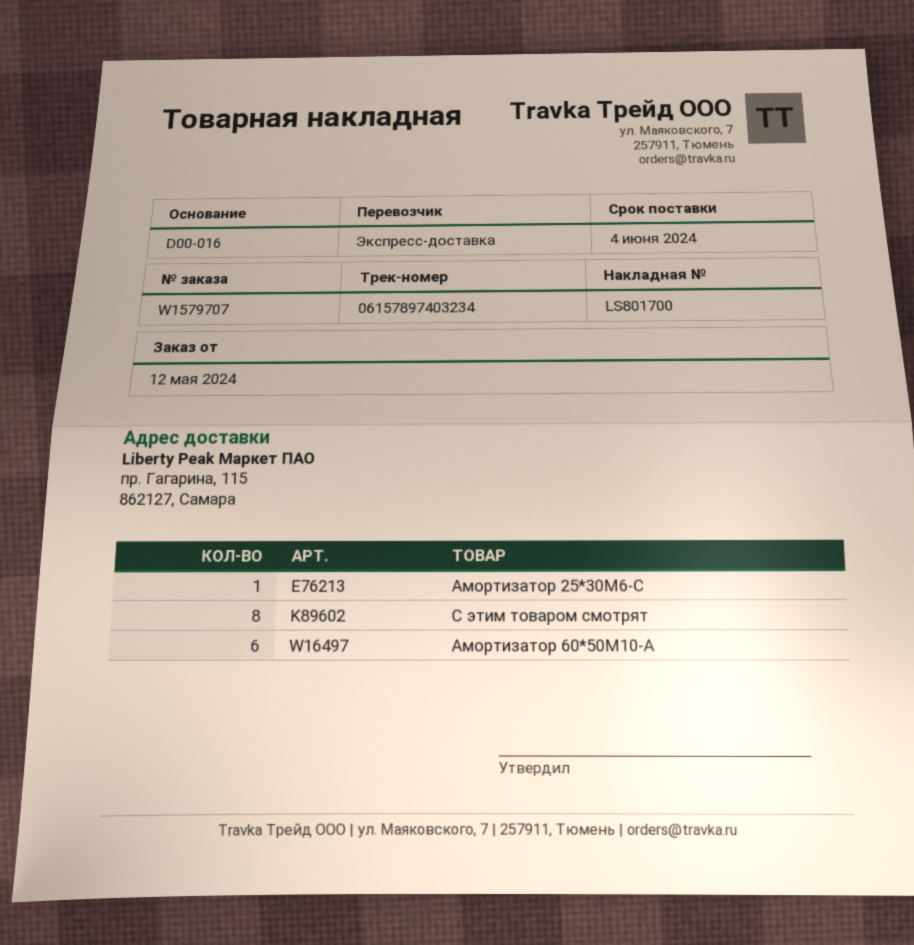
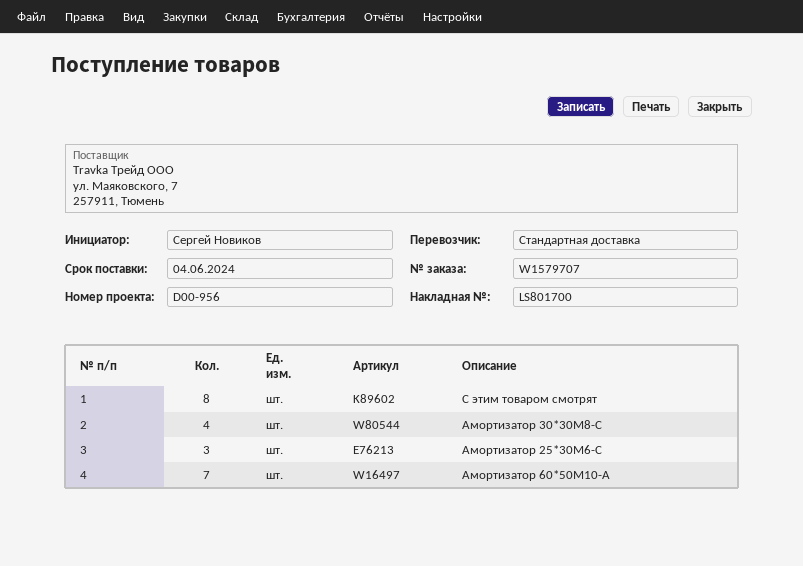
reference: D00-016 -> D00-956
shipping method: express -> standard
Амортизатор 25*30M6-C: 1 -> 3
Амортизатор 60*50M10-A: 6 -> 7
Амортизатор 30*30M8-C: none -> 4

